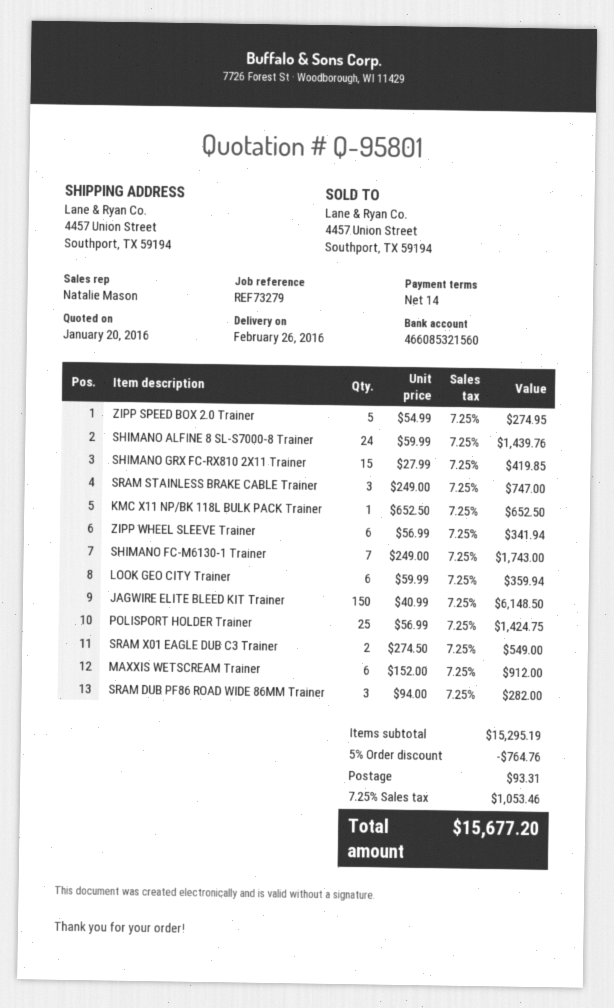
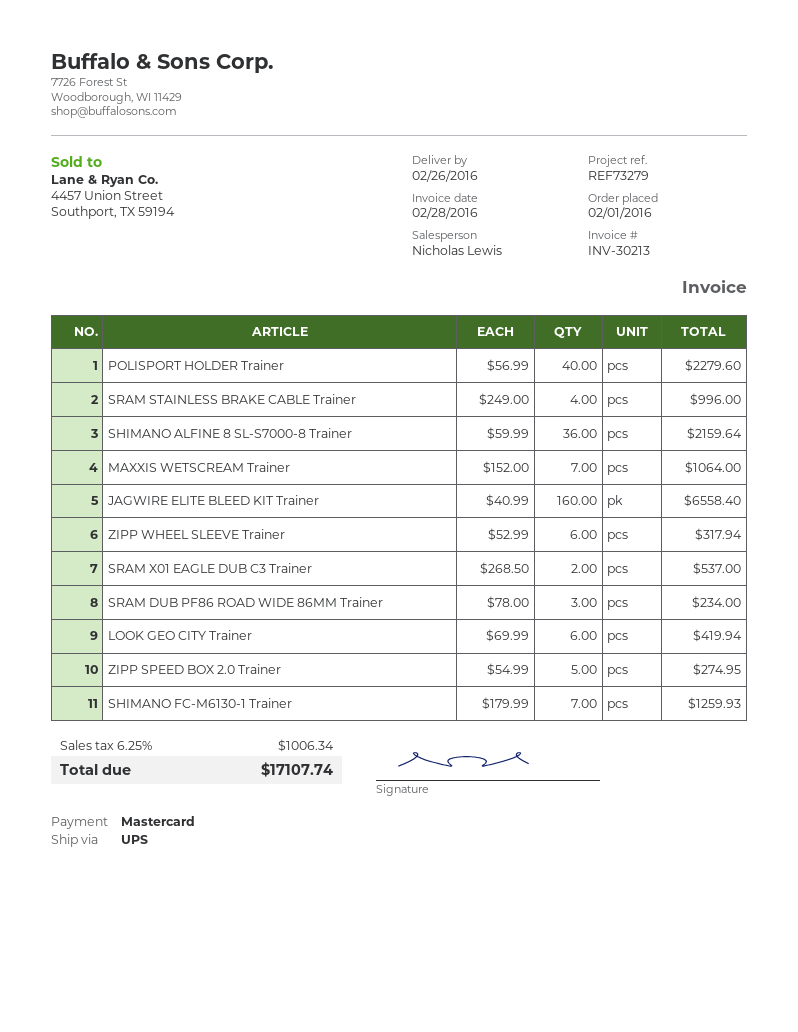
sales rep: Natalie Mason -> Nicholas Lewis
SHIMANO ALFINE 8 SL-S7000-8 Trainer: 24 x 59.99 = 1439.76 -> 36 x 59.99 = 2159.64
SHIMANO GRX FC-RX810 2X11 Trainer: 15 x 27.99 = 419.85 -> none
SRAM STAINLESS BRAKE CABLE Trainer: 3 x 249.00 = 747.00 -> 4 x 249.00 = 996.00
KMC X11 NP/BK 118L BULK PACK Trainer: 1 x 652.50 = 652.50 -> none
ZIPP WHEEL SLEEVE Trainer: 6 x 56.99 = 341.94 -> 6 x 52.99 = 317.94
SHIMANO FC-M6130-1 Trainer: 7 x 249.00 = 1743.00 -> 7 x 179.99 = 1259.93
LOOK GEO CITY Trainer: 6 x 59.99 = 359.94 -> 6 x 69.99 = 419.94
JAGWIRE ELITE BLEED KIT Trainer: 150 x 40.99 = 6148.50 -> 160 x 40.99 = 6558.40
POLISPORT HOLDER Trainer: 25 x 56.99 = 1424.75 -> 40 x 56.99 = 2279.60
SRAM X01 EAGLE DUB C3 Trainer: 2 x 274.50 = 549.00 -> 2 x 268.50 = 537.00
MAXXIS WETSCREAM Trainer: 6 x 152.00 = 912.00 -> 7 x 152.00 = 1064.00
SRAM DUB PF86 ROAD WIDE 86MM Trainer: 3 x 94.00 = 282.00 -> 3 x 78.00 = 234.00
discount: 5% = 764.76 -> none
shipping: 93.31 -> none
tax: 7.25% = 1053.46 -> 6.25% = 1006.34
total: 15677.20 -> 17107.74

